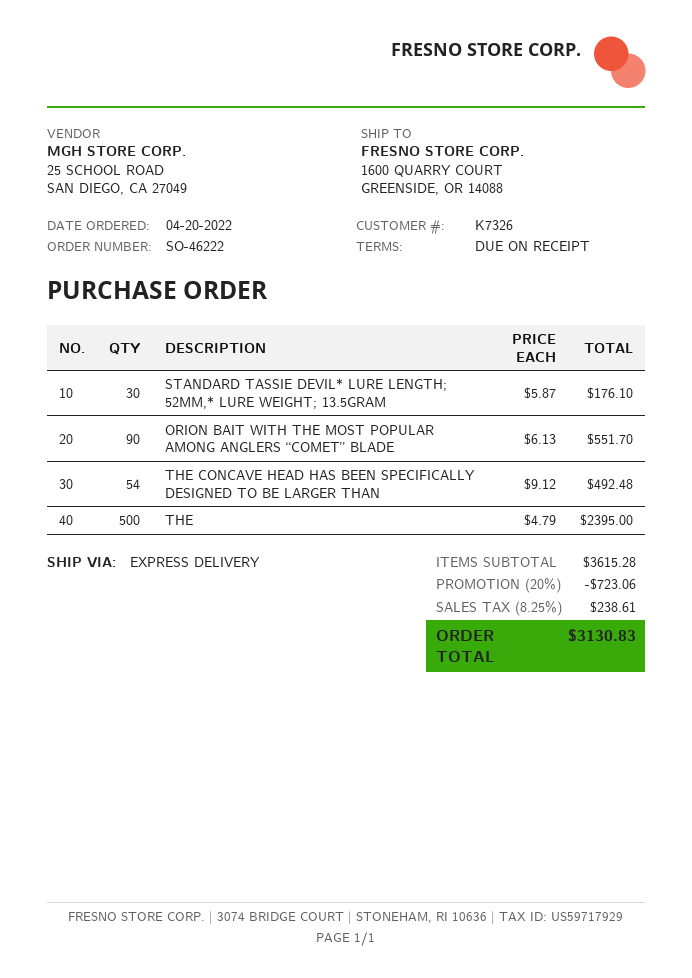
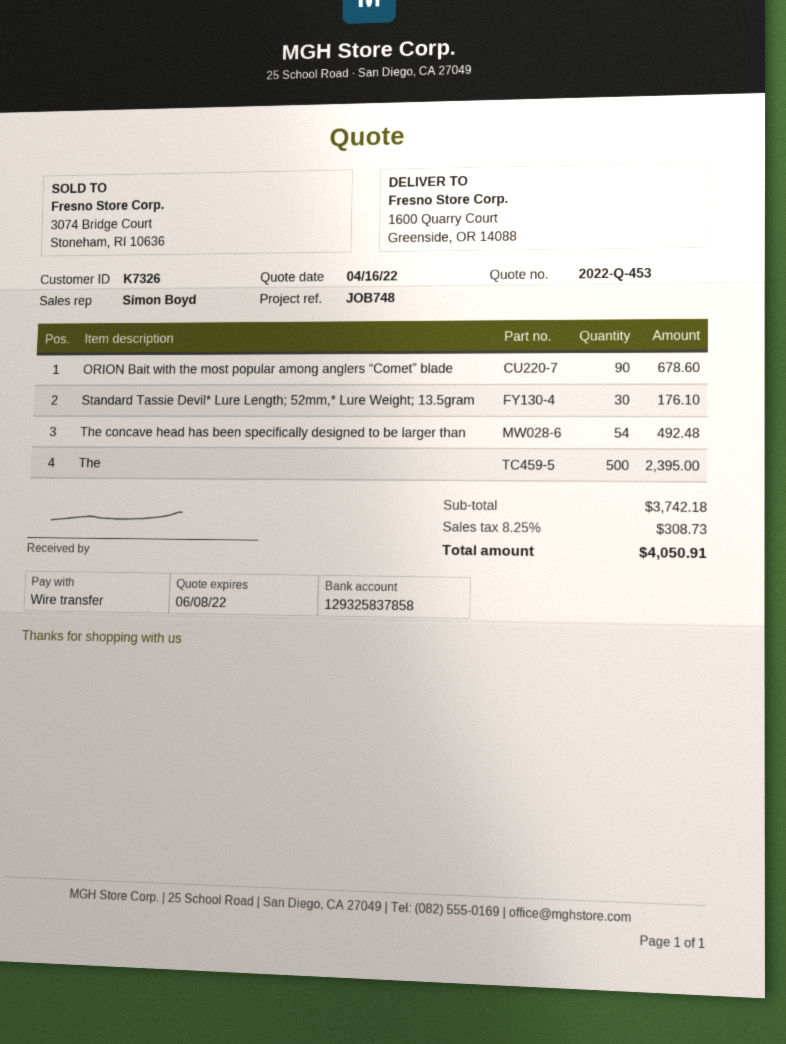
ORION BAIT WITH THE MOST POPULAR AMONG ANGLERS “COMET” BLADE: 90 for 551.70 -> 90 for 678.60
subtotal: 3615.28 -> 3742.18
discount: 20% = 723.06 -> none
tax: 8.25% = 238.61 -> 8.25% = 308.73
total: 3130.83 -> 4050.91

